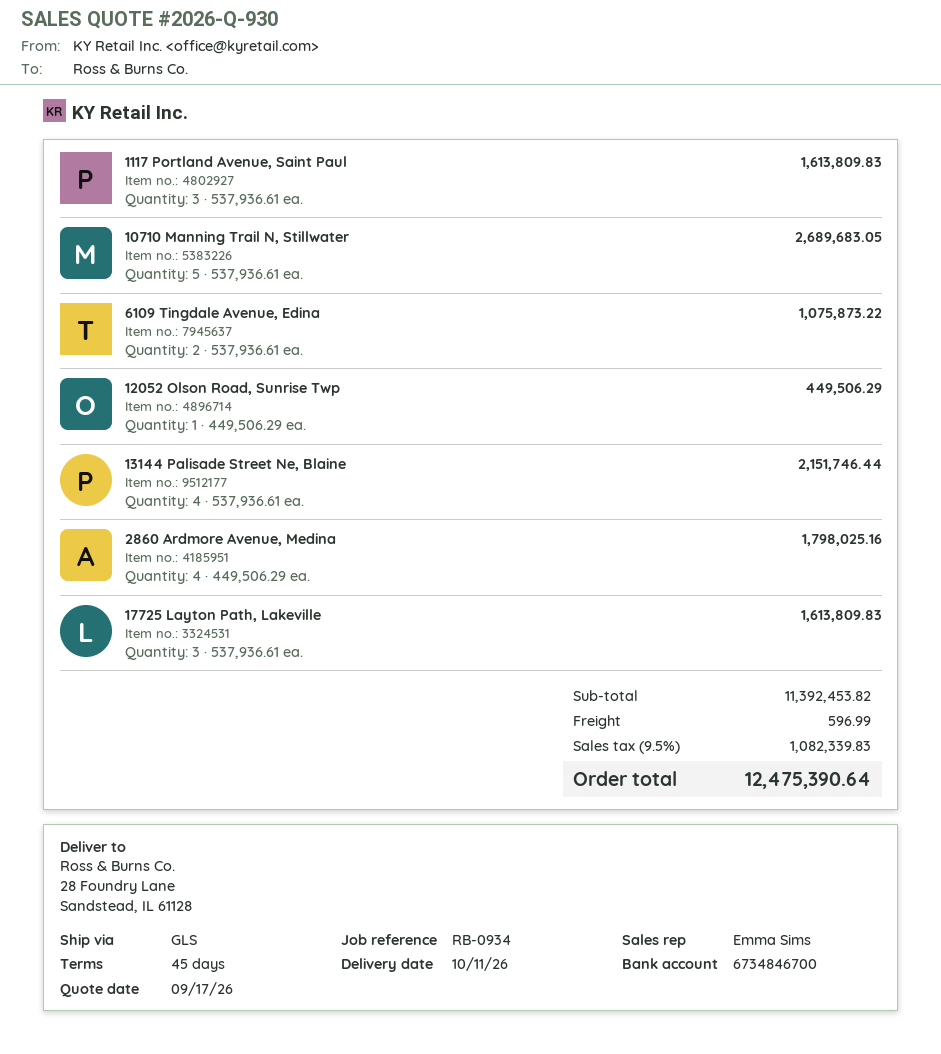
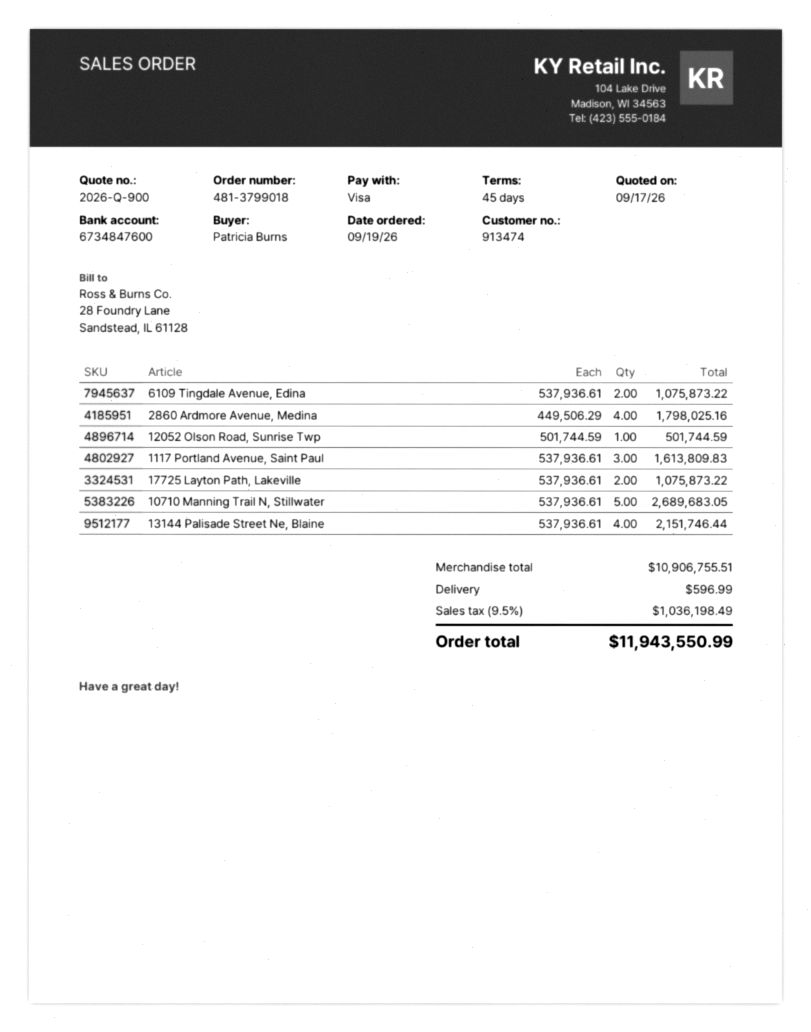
quote number: 2026-Q-930 -> 2026-Q-900
bank account: 6734846700 -> 6734847600
12052 Olson Road, Sunrise Twp: 1 x 449506.29 = 449506.29 -> 1 x 501744.59 = 501744.59
17725 Layton Path, Lakeville: 3 x 537936.61 = 1613809.83 -> 2 x 537936.61 = 1075873.22
subtotal: 11392453.82 -> 10906755.51
tax: 9.5% = 1082339.83 -> 9.5% = 1036198.49
total: 12475390.64 -> 11943550.99

